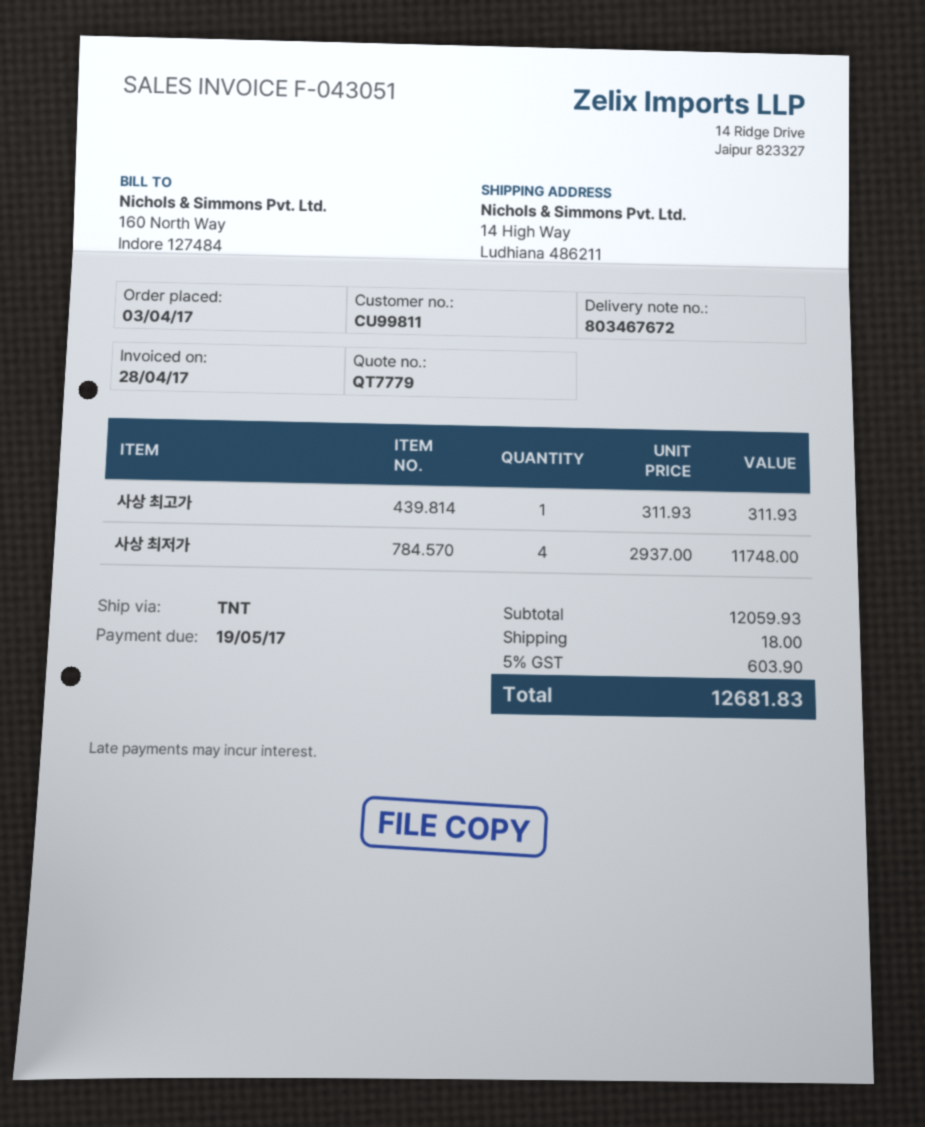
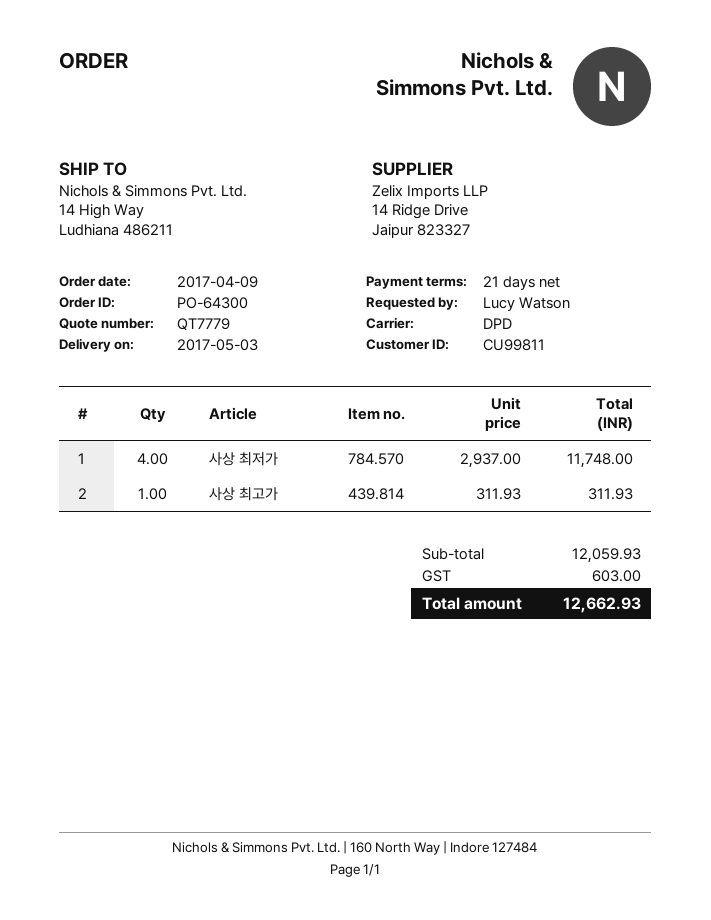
order date: 2017-04-03 -> 2017-04-09
shipping method: TNT -> DPD
shipping: 18.00 -> none
tax: 603.90 -> 603.00
total: 12681.83 -> 12662.93

